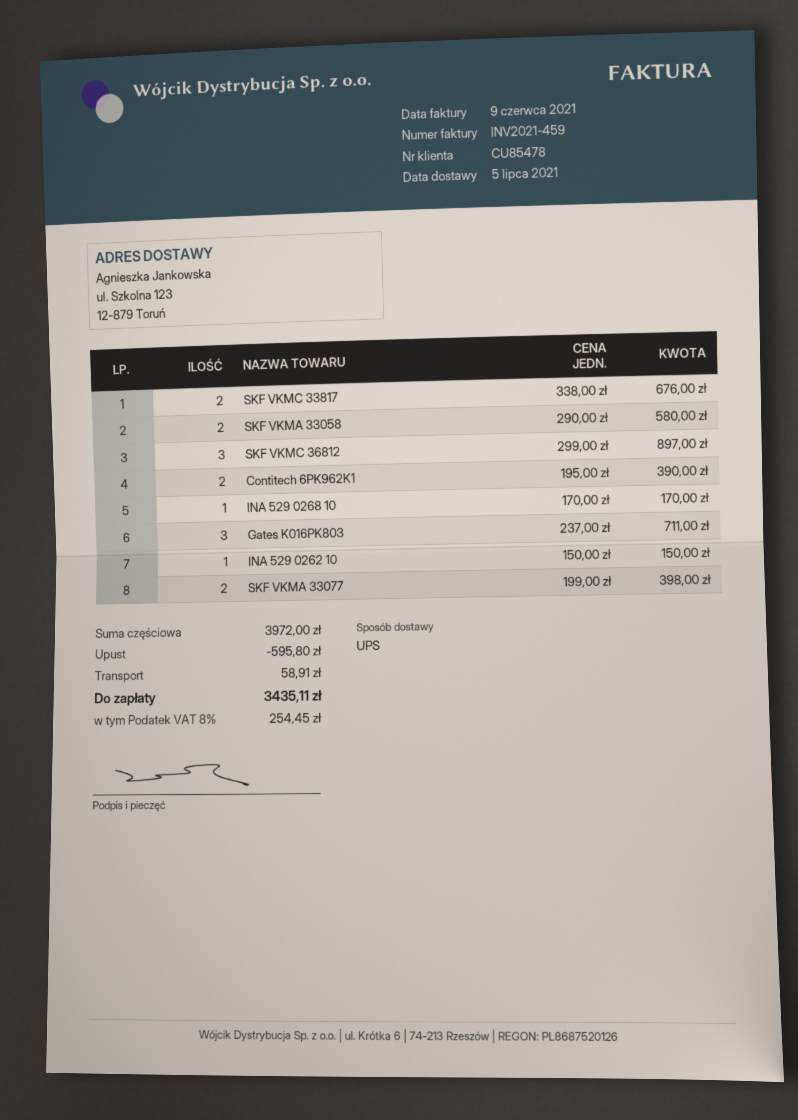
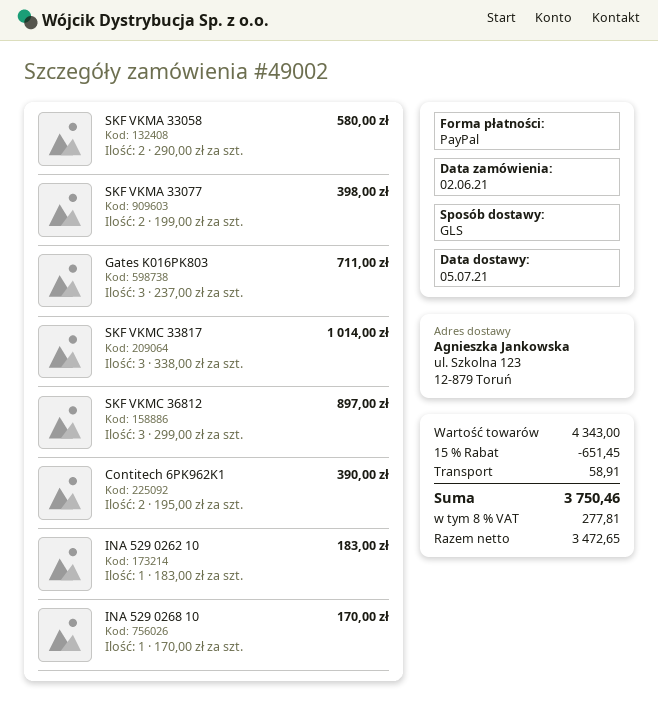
shipping method: UPS -> GLS
SKF VKMC 33817: 2 x 338.00 = 676.00 -> 3 x 338.00 = 1014.00
INA 529 0262 10: 1 x 150.00 = 150.00 -> 1 x 183.00 = 183.00
subtotal: 3972.00 -> 4343.00
discount: 595.80 -> 651.45
tax: 8% = 254.45 -> 8% = 277.81
total: 3435.11 -> 3750.46

